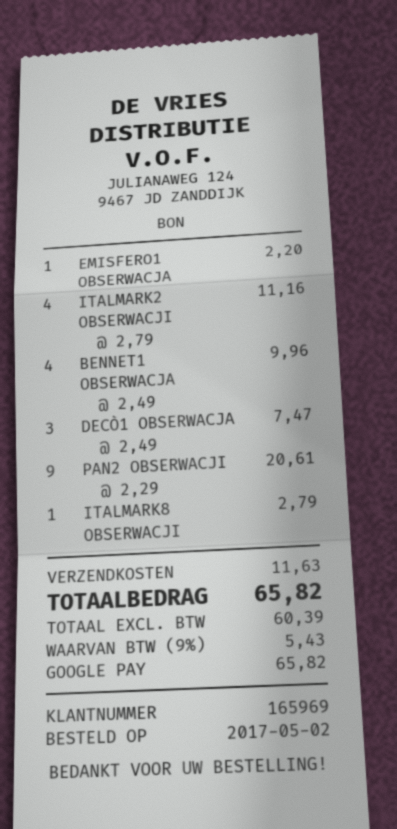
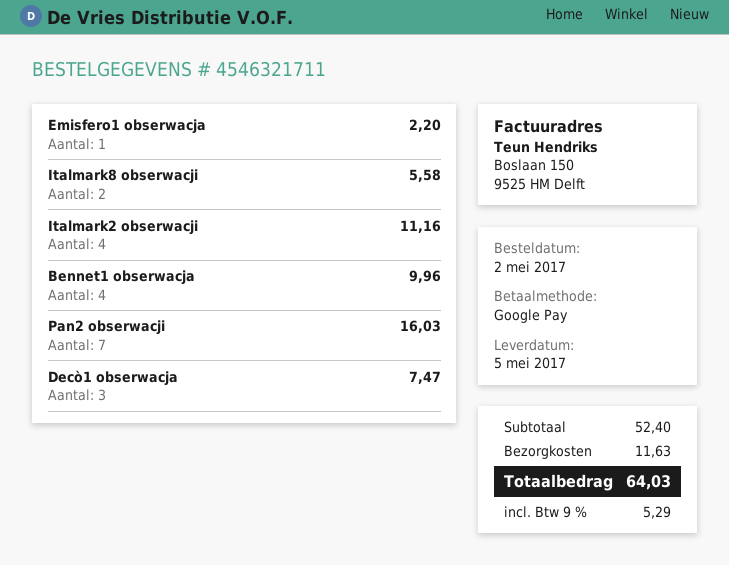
PAN2 OBSERWACJI: 9 for 20.61 -> 7 for 16.03
ITALMARK8 OBSERWACJI: 1 for 2.79 -> 2 for 5.58
tax: 9% = 5.43 -> 9% = 5.29
total: 65.82 -> 64.03

